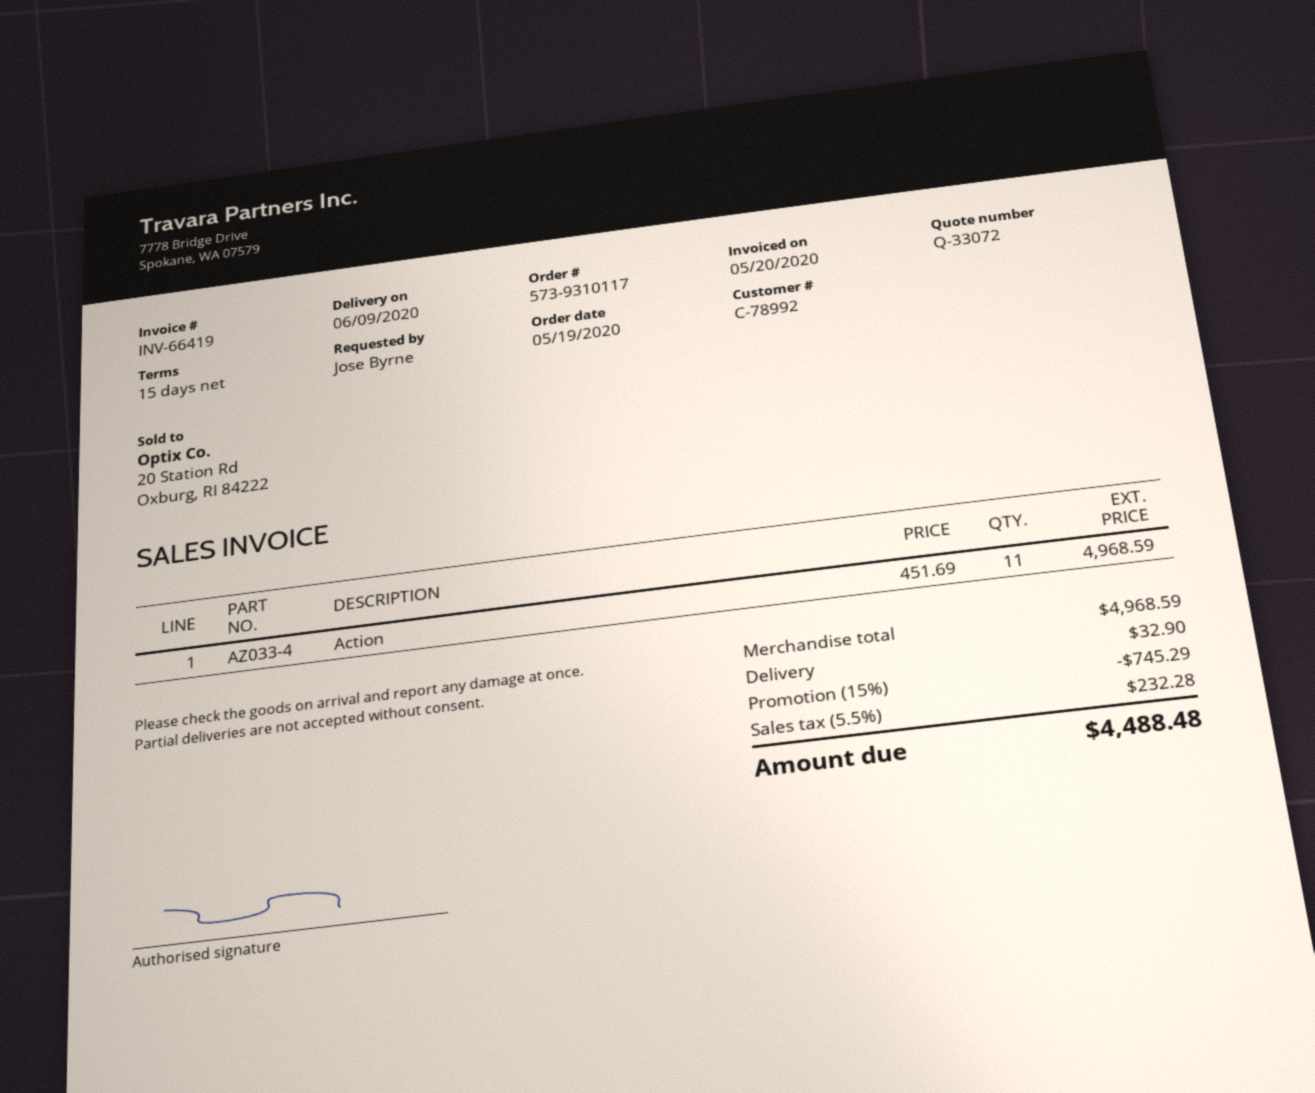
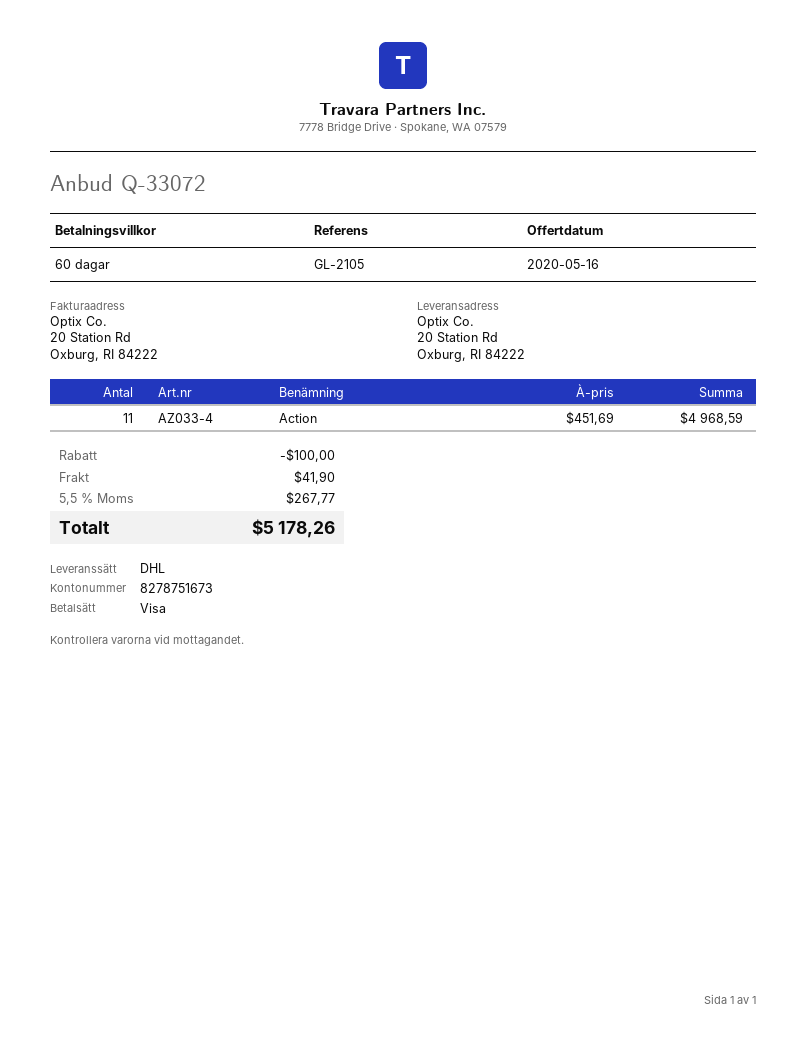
payment terms: 15 days -> 60 days
discount: 745.29 -> 100.00
shipping: 32.90 -> 41.90
tax: 5.5% = 232.28 -> 5.5% = 267.77
total: 4488.48 -> 5178.26

